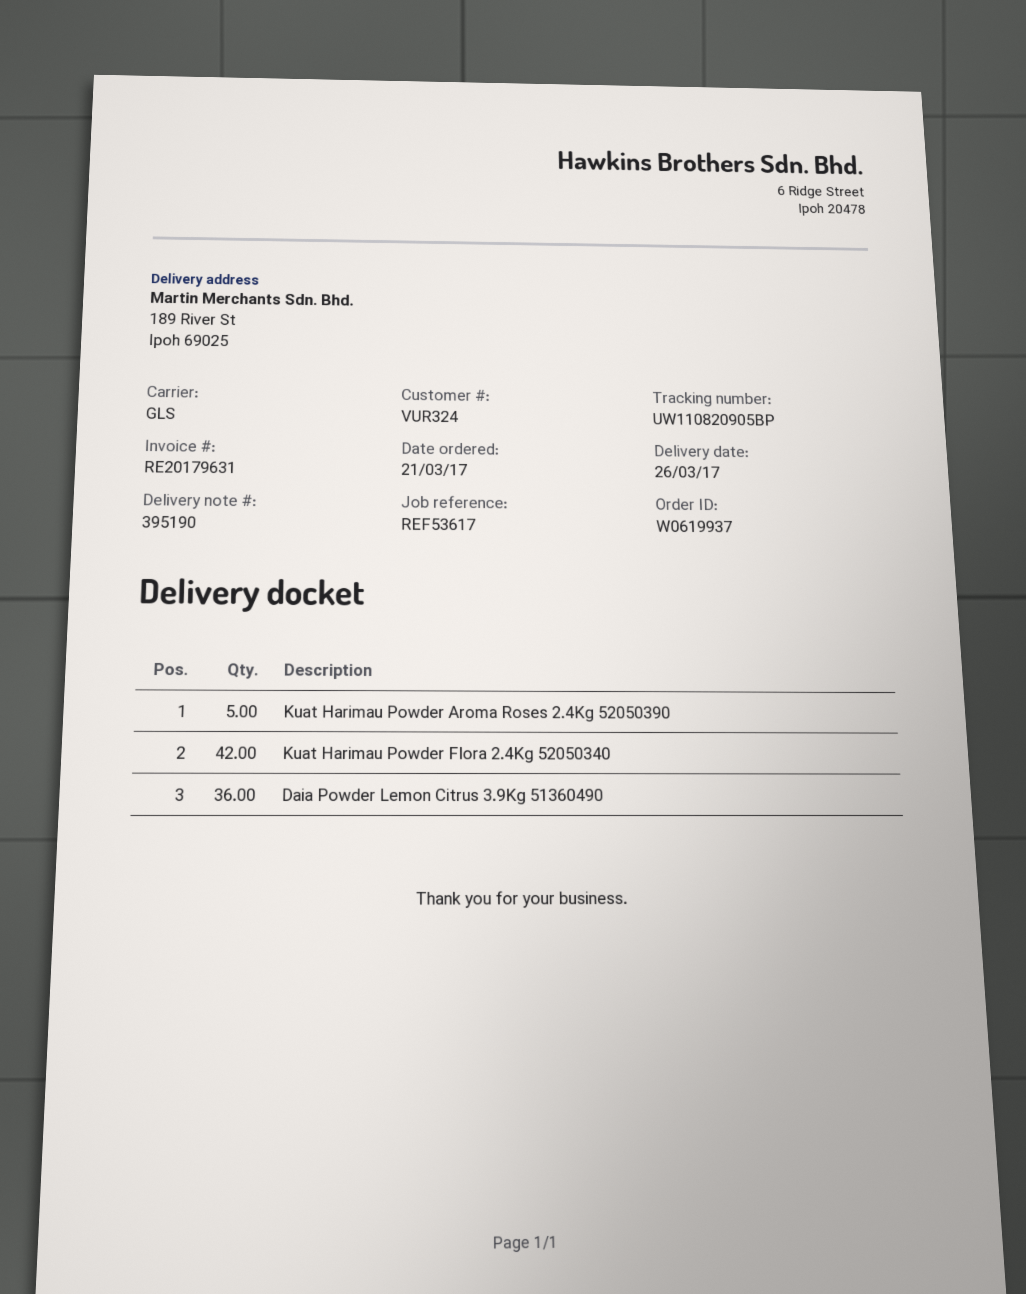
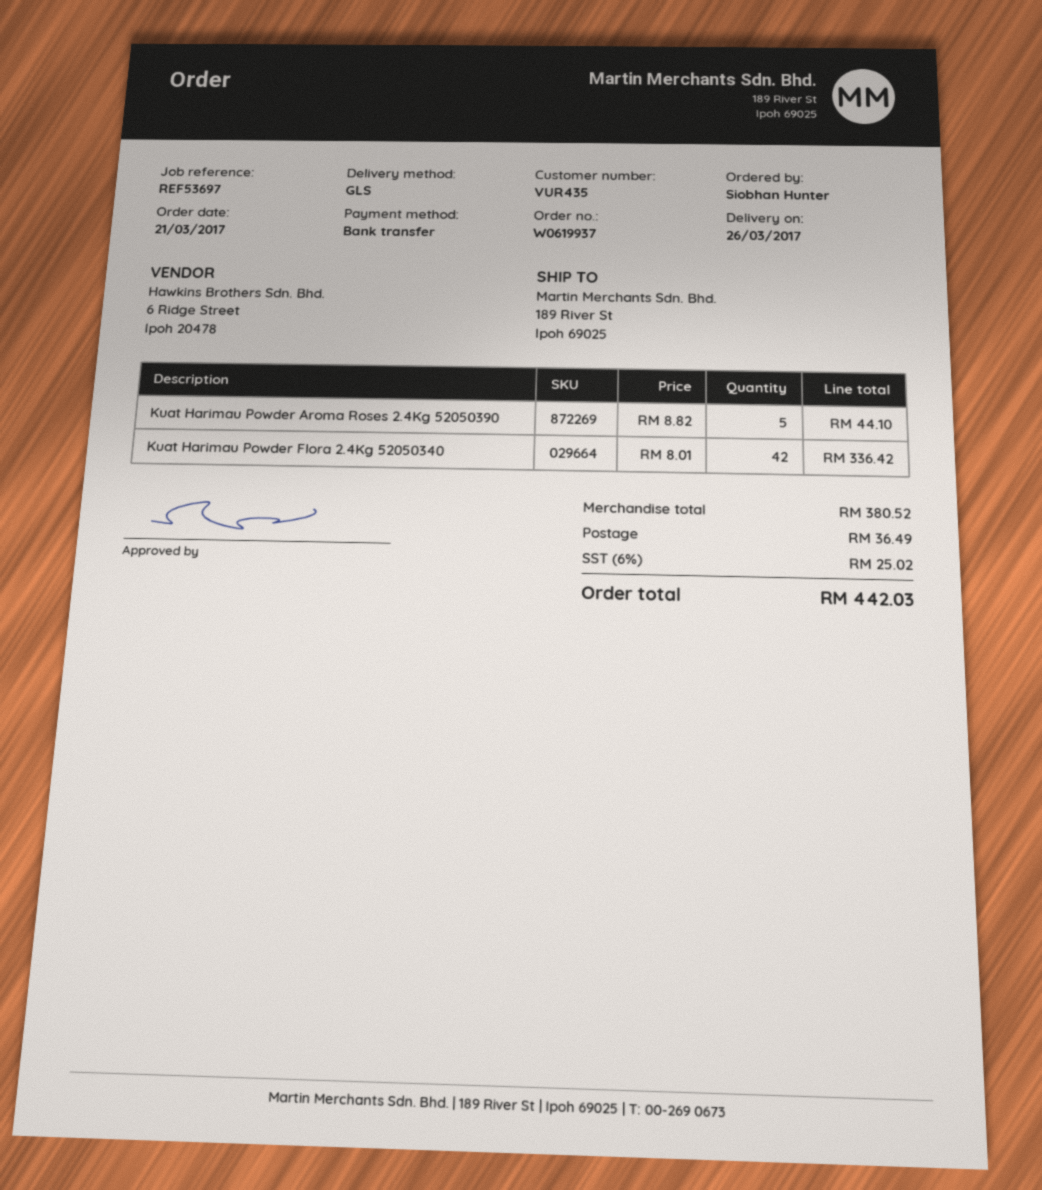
customer number: VUR324 -> VUR435
reference: REF53617 -> REF53697
Daia Powder Lemon Citrus 3.9Kg 51360490: 36 -> none

